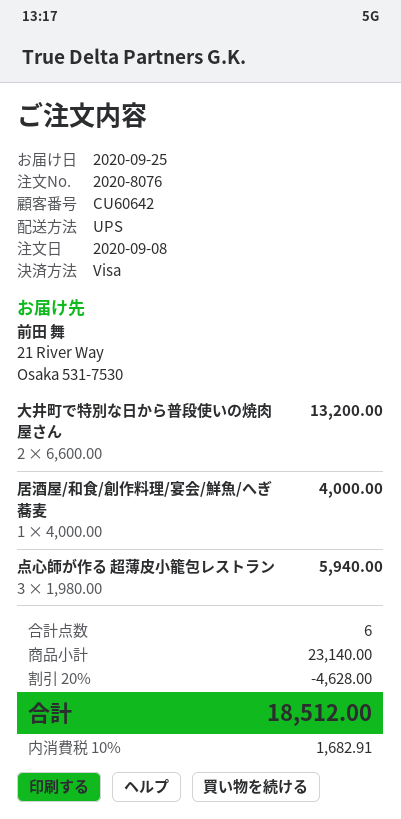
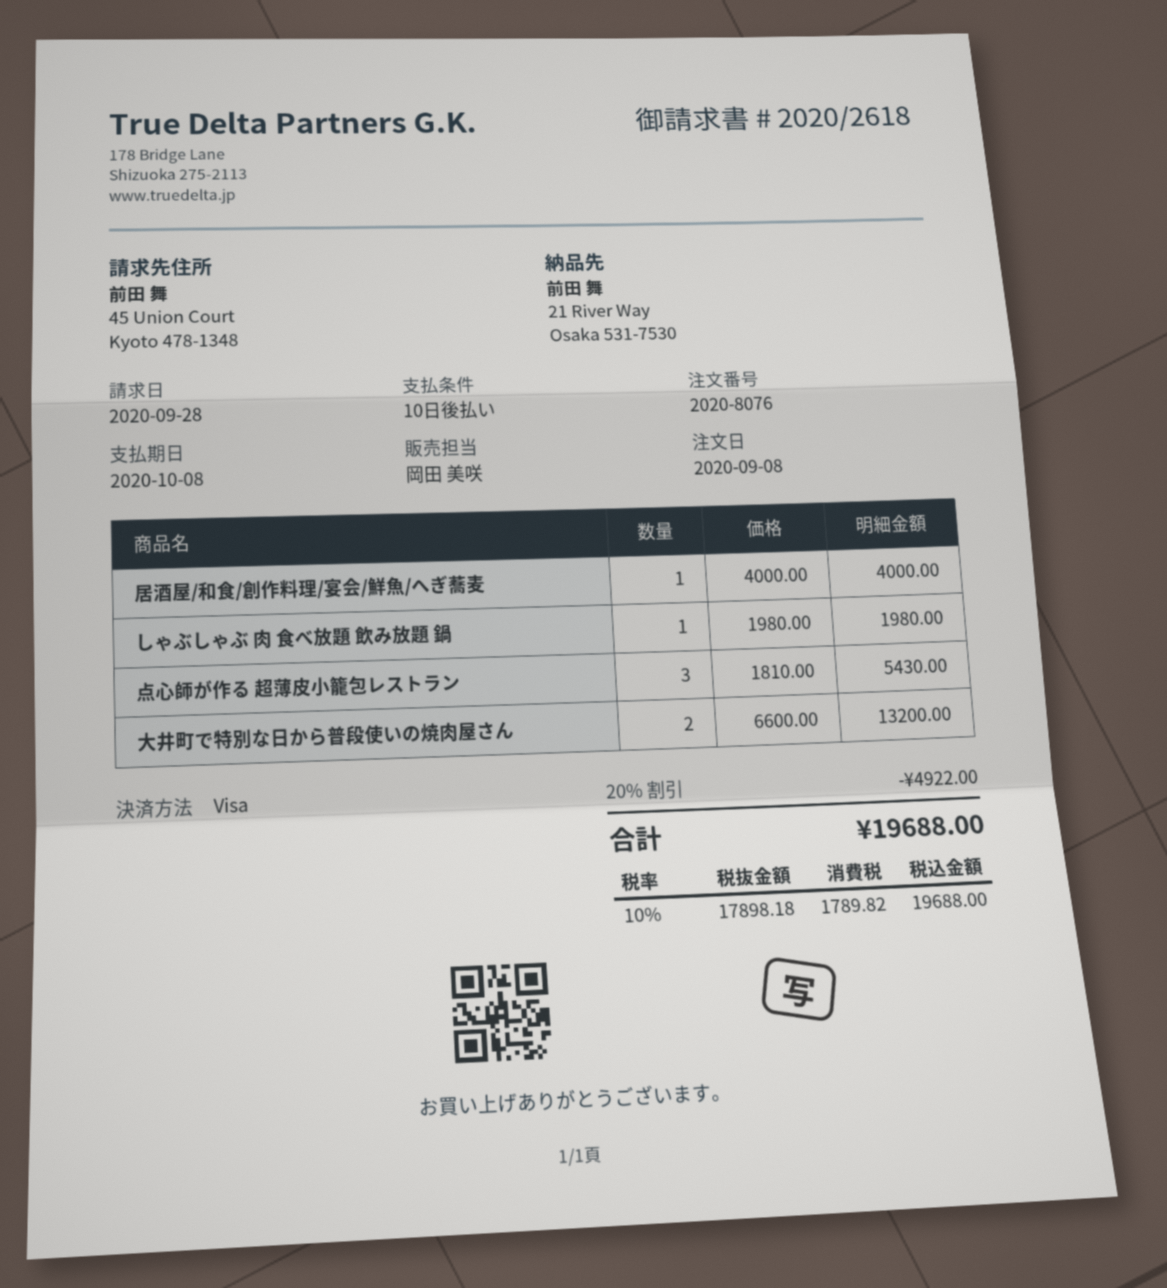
点心師が作る 超薄皮小籠包レストラン: 3 x 1980.00 = 5940.00 -> 3 x 1810.00 = 5430.00
しゃぶしゃぶ 肉 食べ放題 飲み放題 鍋: none -> 1 x 1980.00 = 1980.00
discount: 20% = 4628.00 -> 20% = 4922.00
tax: 10% = 1682.91 -> 10% = 1789.82
total: 18512.00 -> 19688.00

